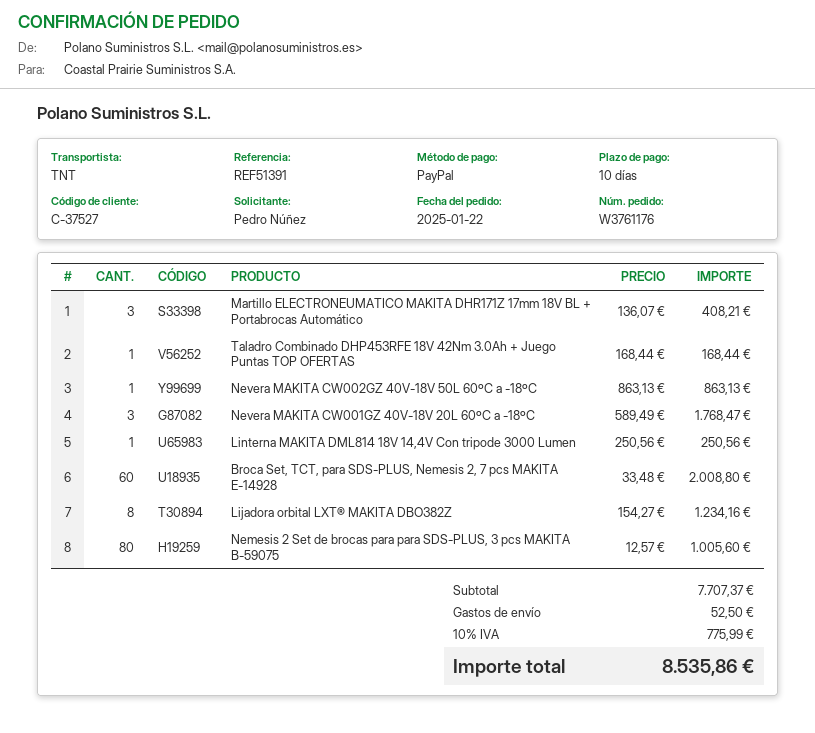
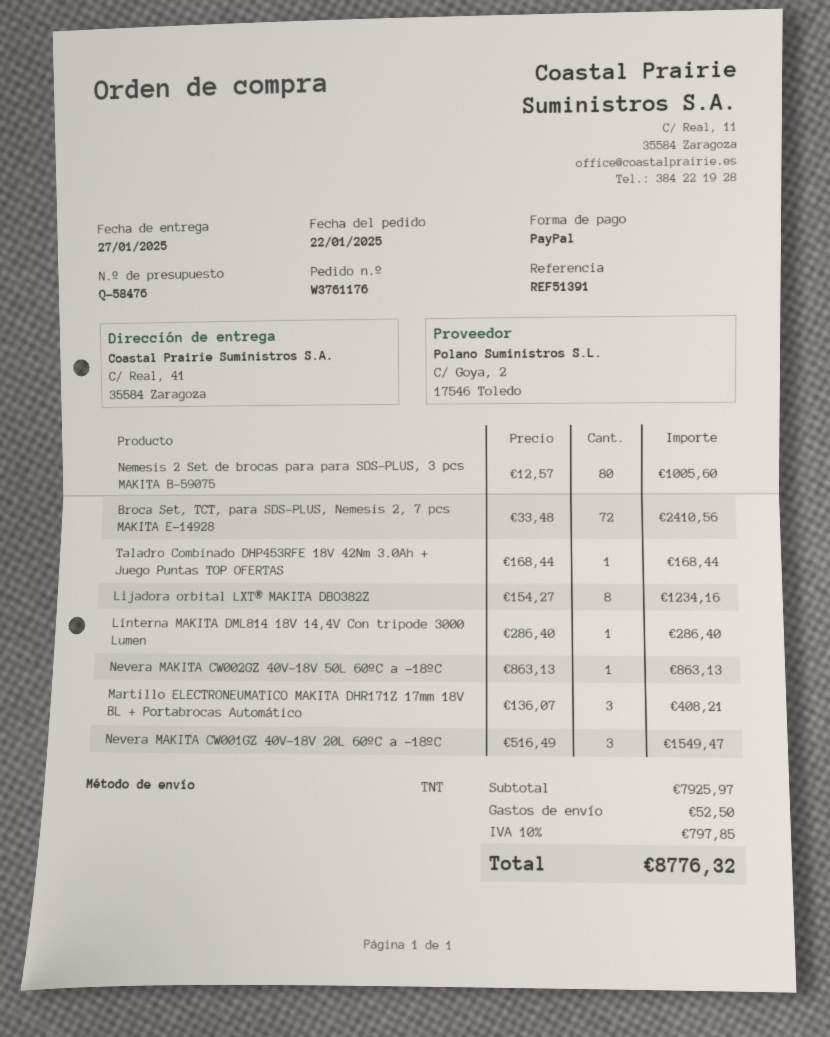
Nevera MAKITA CW001GZ 40V-18V 20L 60ºC a -18ºC: 3 x 589.49 = 1768.47 -> 3 x 516.49 = 1549.47
Linterna MAKITA DML814 18V 14,4V Con tripode 3000 Lumen: 1 x 250.56 = 250.56 -> 1 x 286.40 = 286.40
Broca Set, TCT, para SDS-PLUS, Nemesis 2, 7 pcs MAKITA E-14928: 60 x 33.48 = 2008.80 -> 72 x 33.48 = 2410.56
subtotal: 7707.37 -> 7925.97
tax: 10% = 775.99 -> 10% = 797.85
total: 8535.86 -> 8776.32

